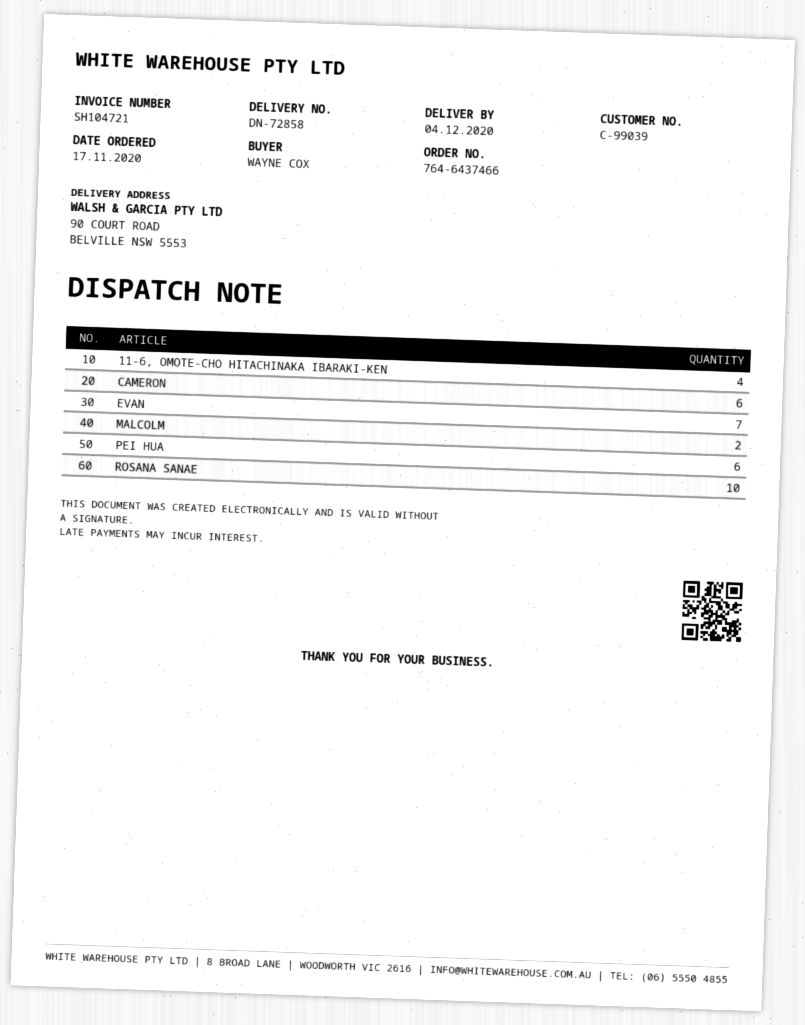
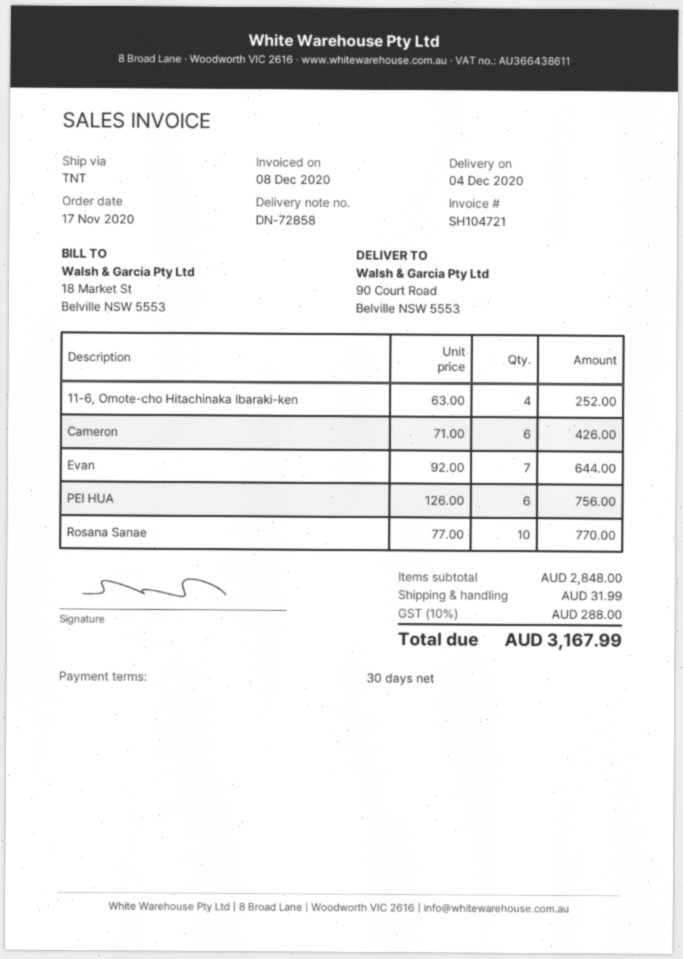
MALCOLM: 2 -> none

